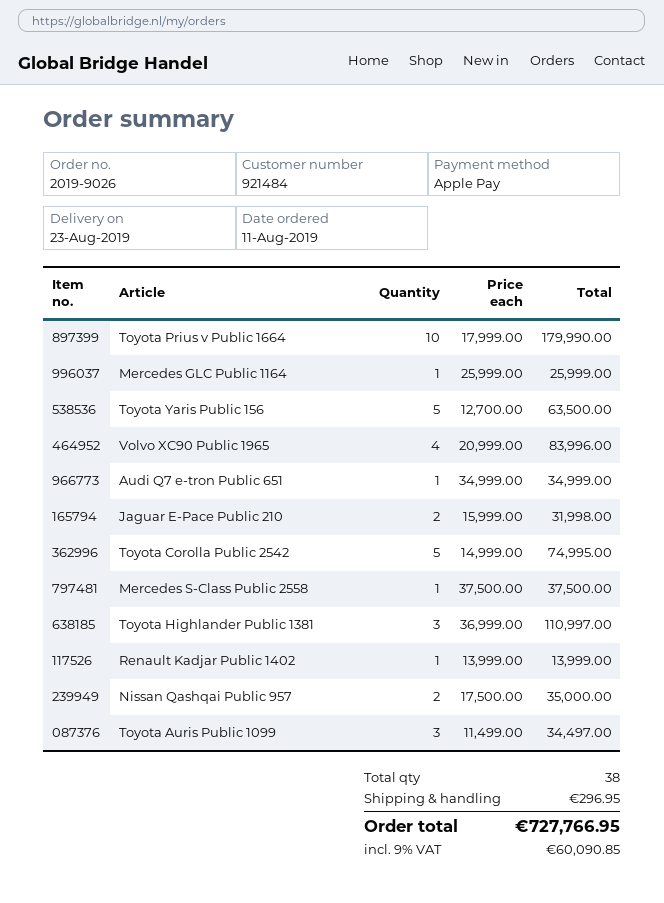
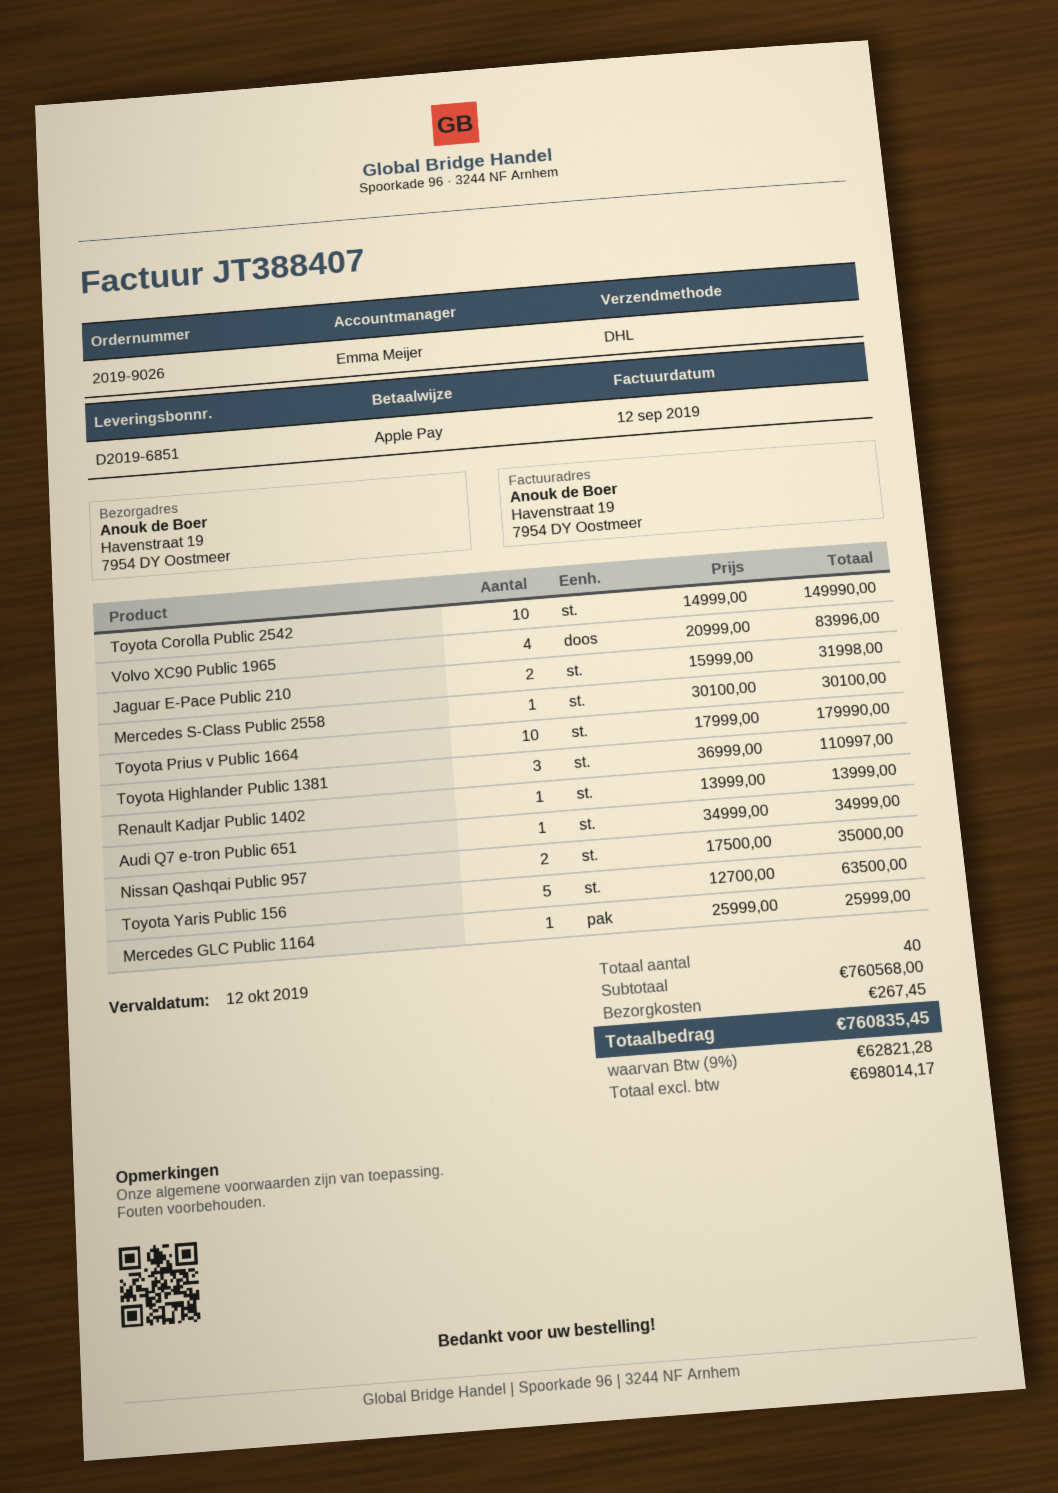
Toyota Corolla Public 2542: 5 x 14999.00 = 74995.00 -> 10 x 14999.00 = 149990.00
Mercedes S-Class Public 2558: 1 x 37500.00 = 37500.00 -> 1 x 30100.00 = 30100.00
Toyota Auris Public 1099: 3 x 11499.00 = 34497.00 -> none
total quantity: 38 -> 40
shipping: 296.95 -> 267.45
tax: 9% = 60090.85 -> 9% = 62821.28
total: 727766.95 -> 760835.45

